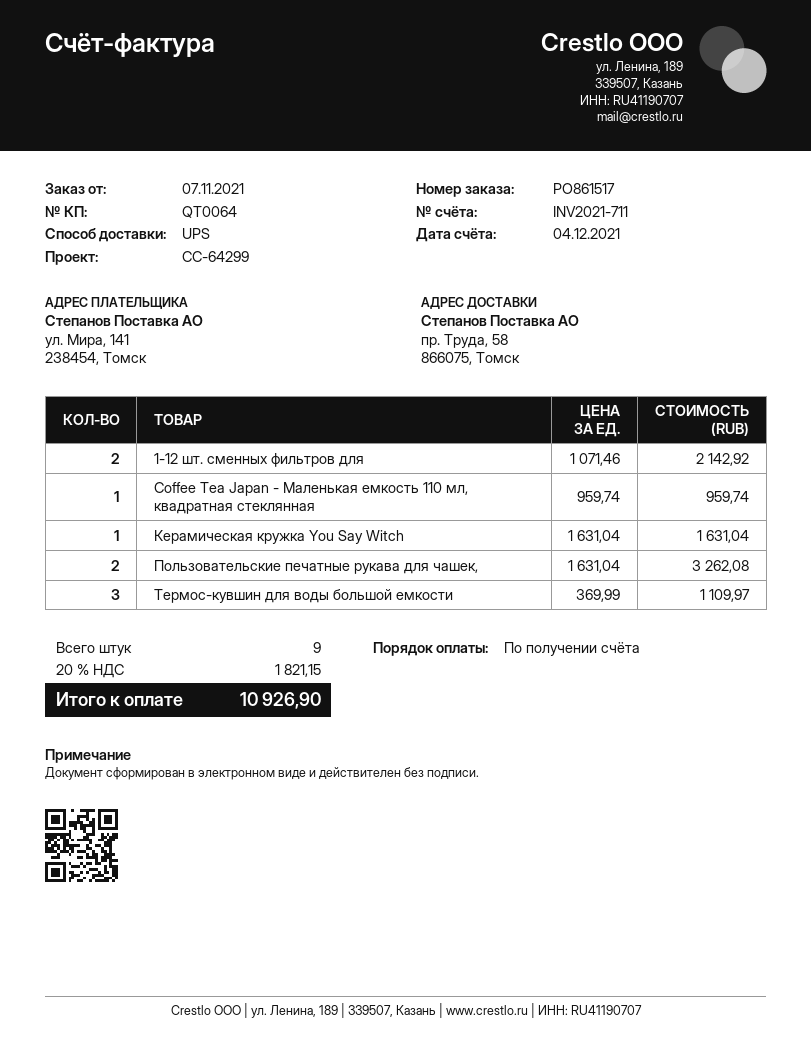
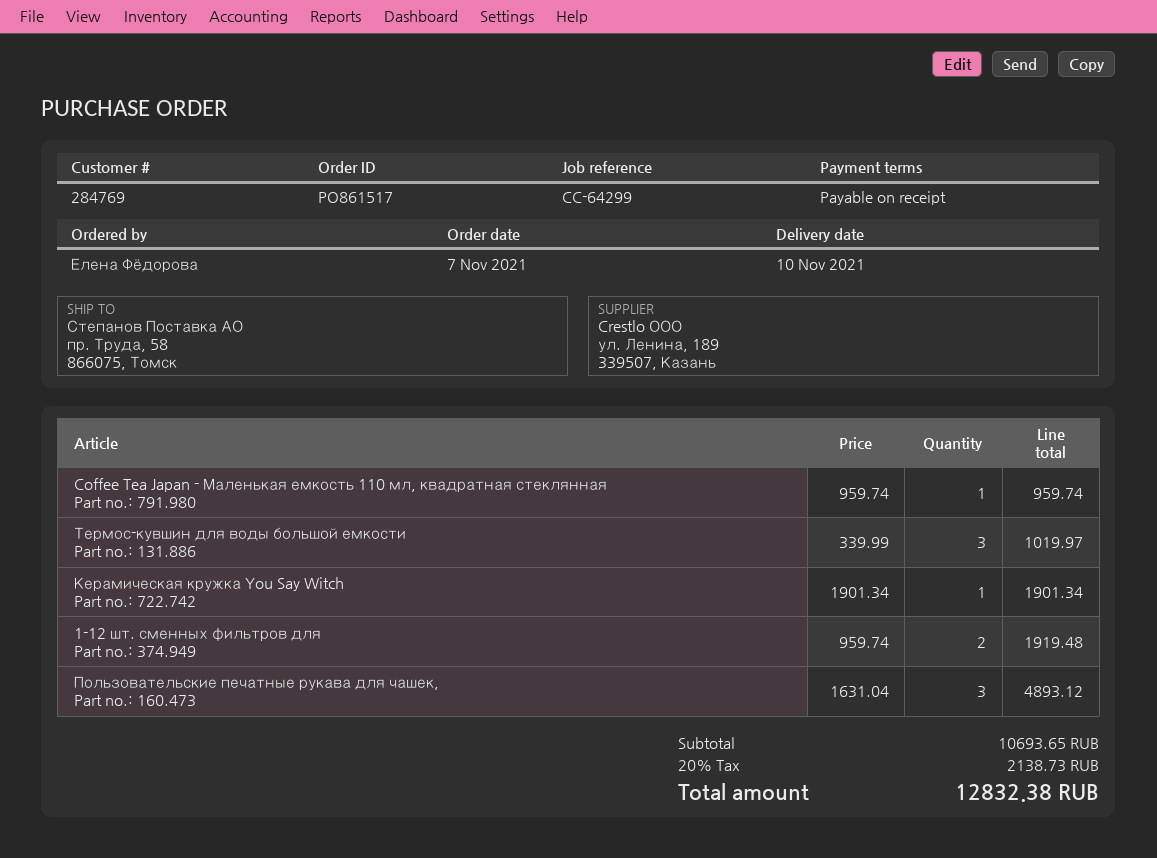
1-12 шт. сменных фильтров для: 2 x 1071.46 = 2142.92 -> 2 x 959.74 = 1919.48
Керамическая кружка You Say Witch: 1 x 1631.04 = 1631.04 -> 1 x 1901.34 = 1901.34
Пользовательские печатные рукава для чашек,: 2 x 1631.04 = 3262.08 -> 3 x 1631.04 = 4893.12
Термос-кувшин для воды большой емкости: 3 x 369.99 = 1109.97 -> 3 x 339.99 = 1019.97
tax: 20% = 1821.15 -> 20% = 2138.73
total: 10926.90 -> 12832.38

